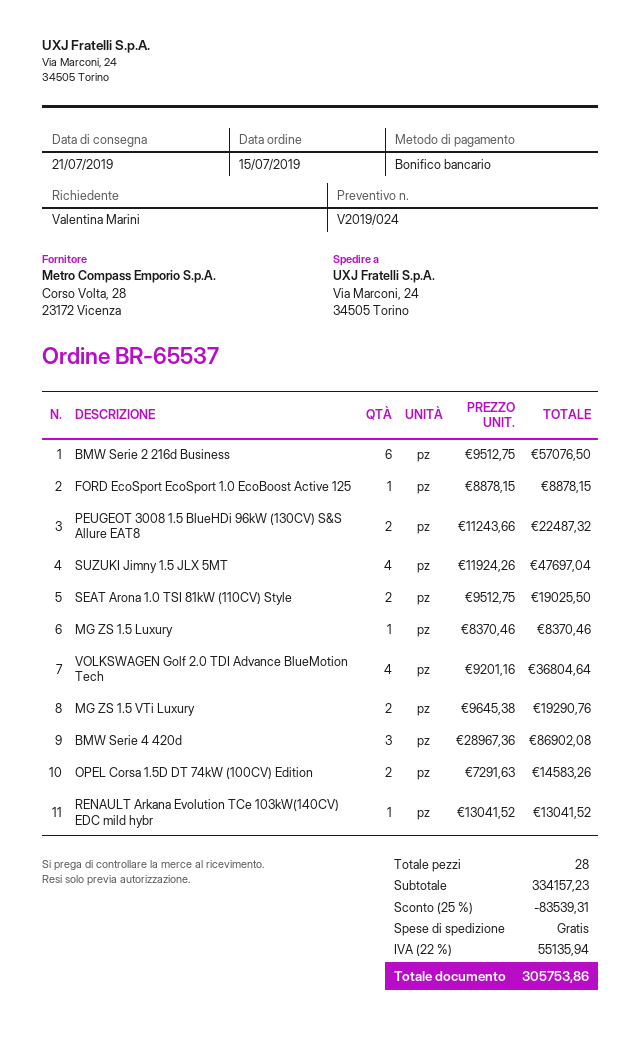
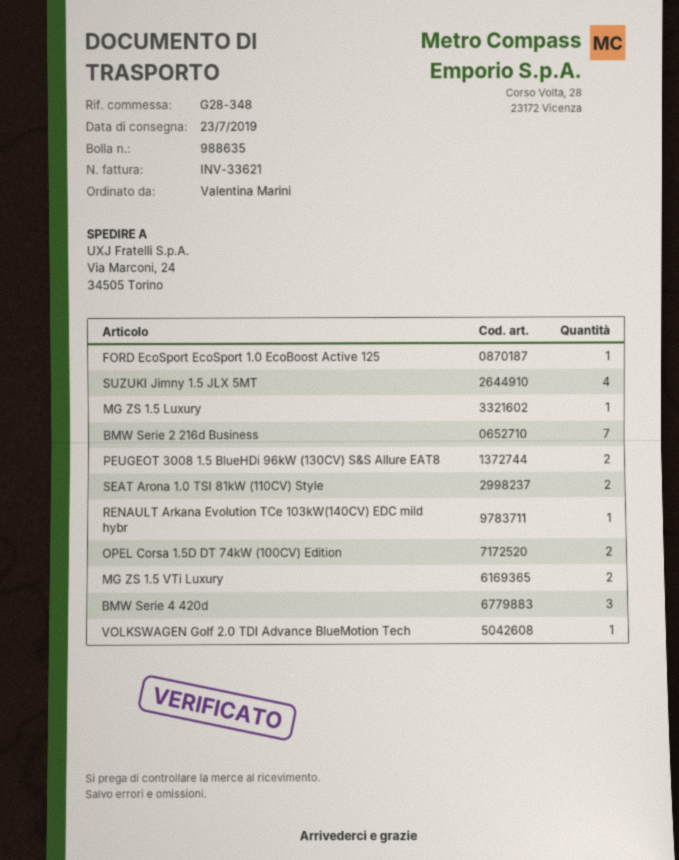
delivery date: 2019-07-21 -> 2019-07-23
BMW Serie 2 216d Business: 6 -> 7
VOLKSWAGEN Golf 2.0 TDI Advance BlueMotion Tech: 4 -> 1

